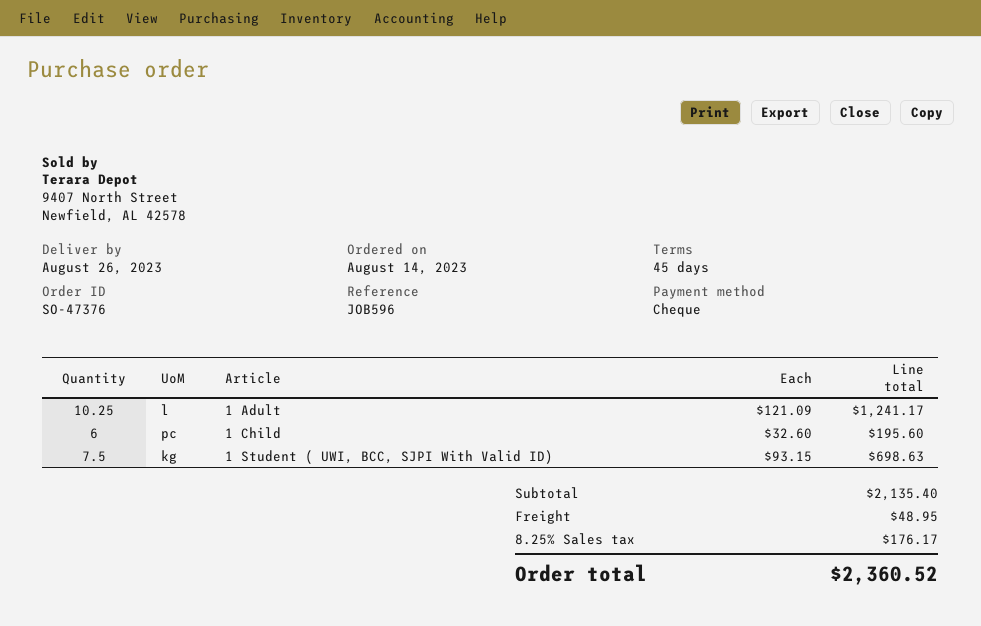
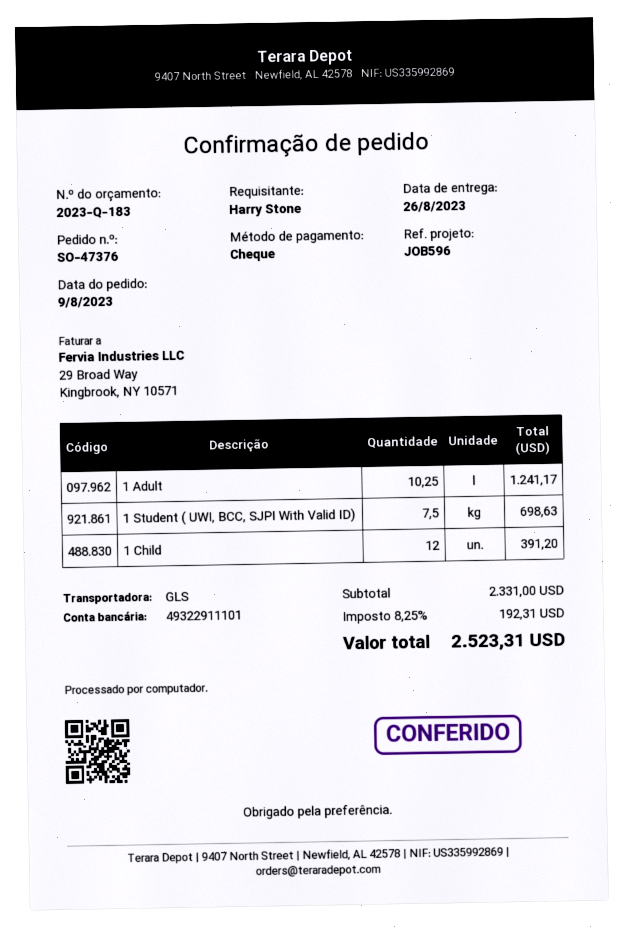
order date: 2023-08-14 -> 2023-08-09
1 Child: 6 for 195.60 -> 12 for 391.20
subtotal: 2135.40 -> 2331.00
shipping: 48.95 -> none
tax: 8.25% = 176.17 -> 8.25% = 192.31
total: 2360.52 -> 2523.31

